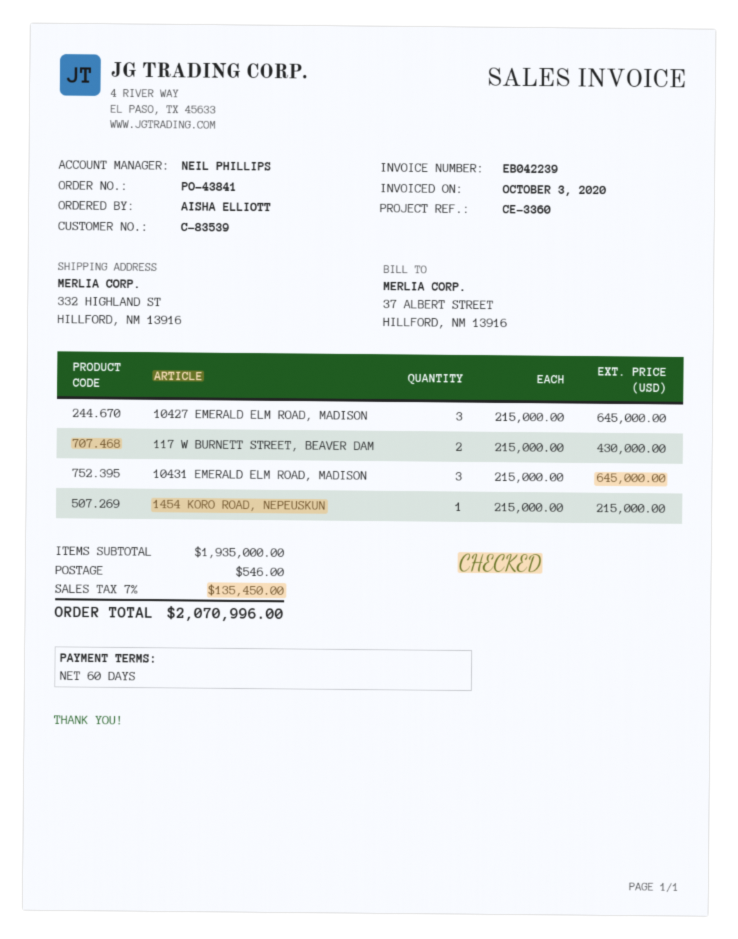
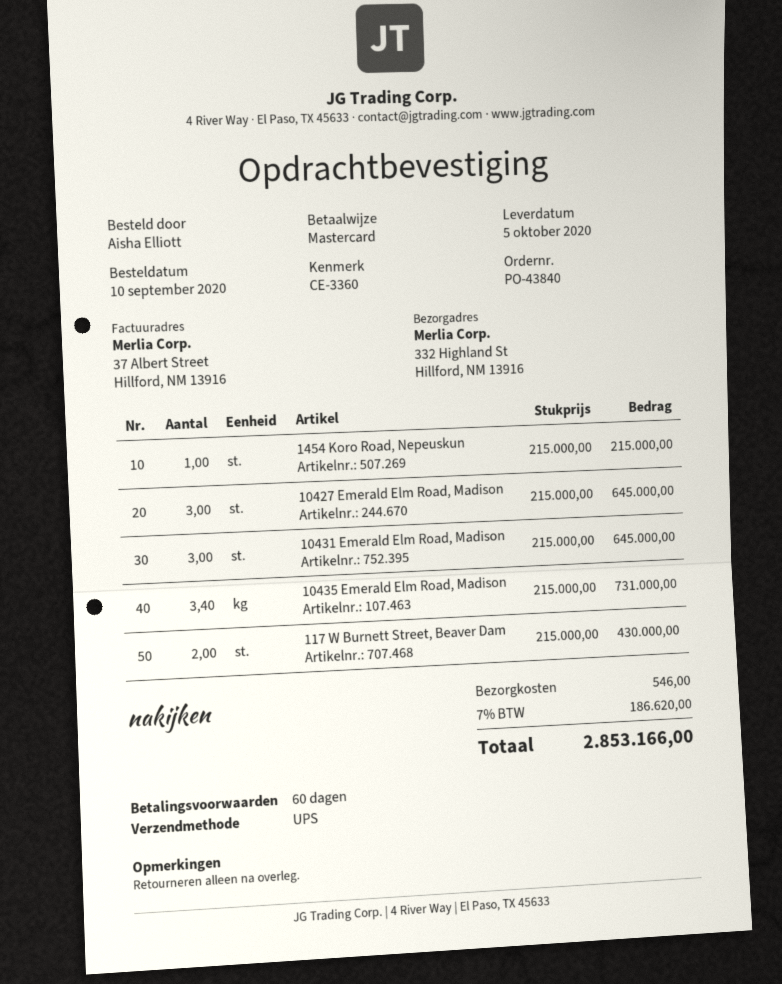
order number: PO-43841 -> PO-43840
10435 Emerald Elm Road, Madison: none -> 3.4 x 215000.00 = 731000.00
tax: 7% = 135450.00 -> 7% = 186620.00
total: 2070996.00 -> 2853166.00

